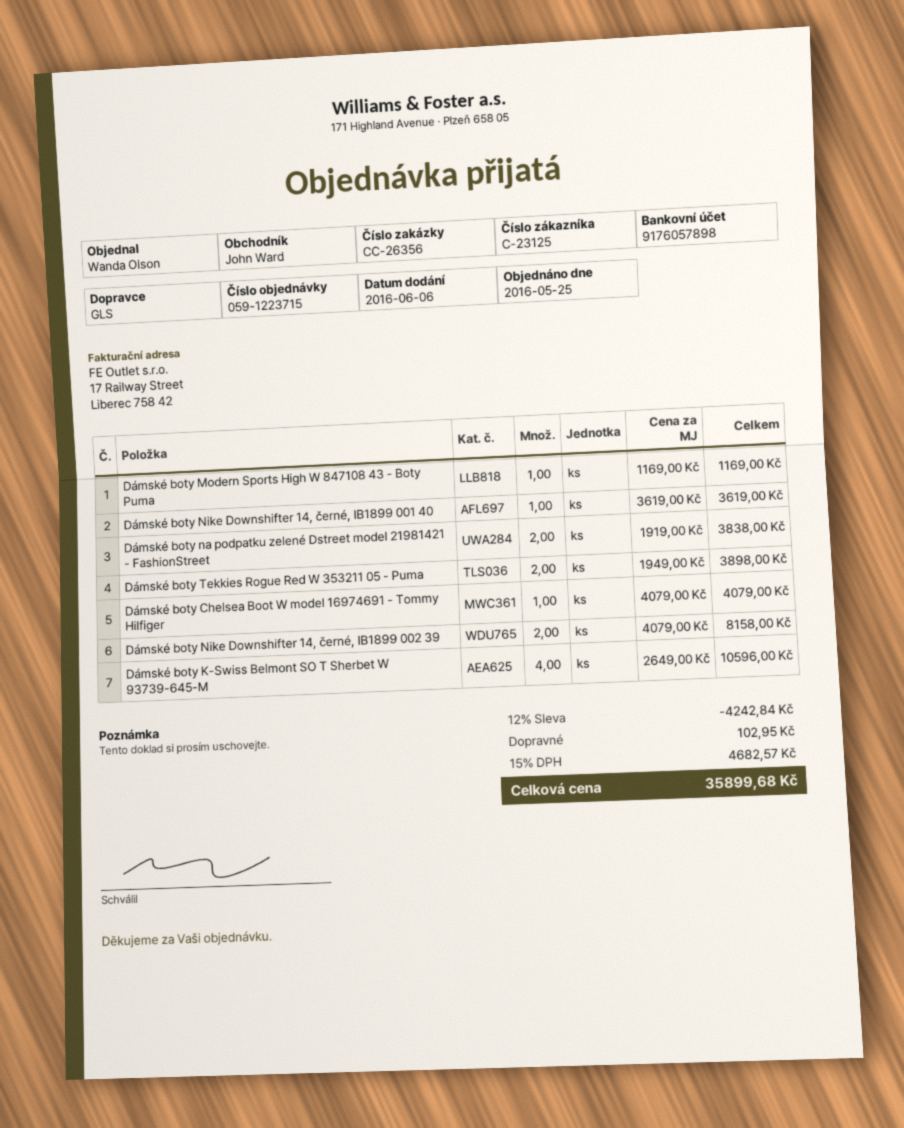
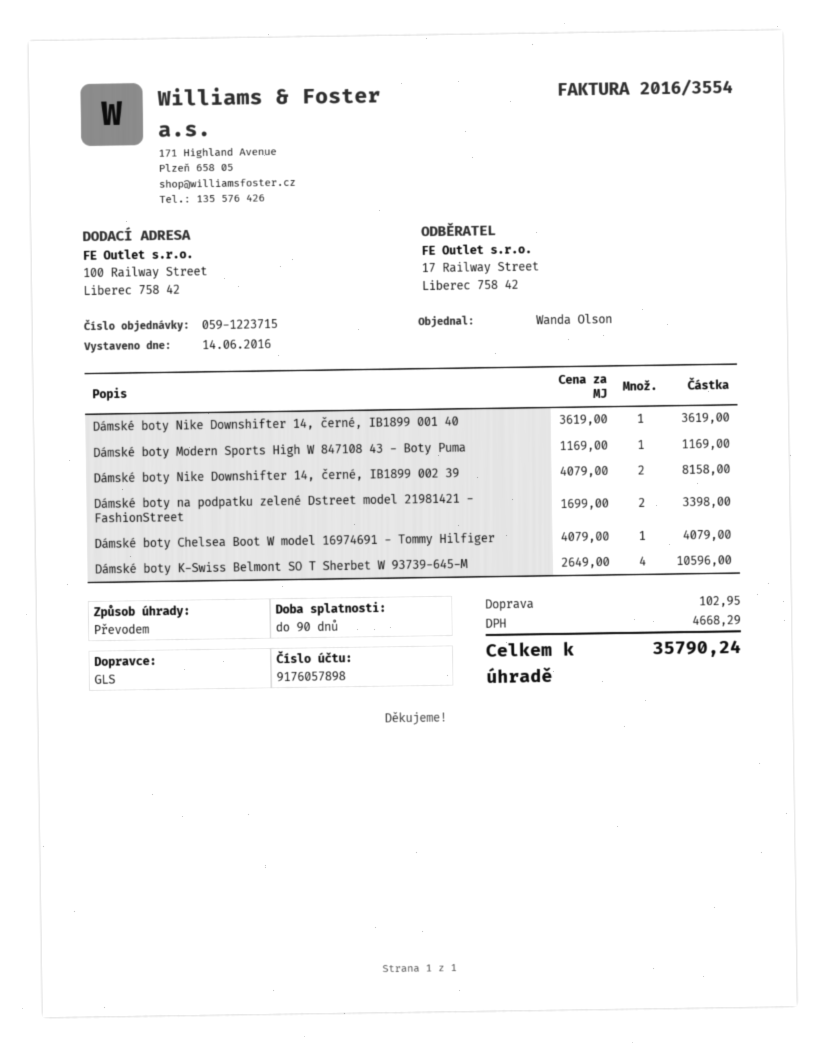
Dámské boty na podpatku zelené Dstreet model 21981421 - FashionStreet: 2 x 1919.00 = 3838.00 -> 2 x 1699.00 = 3398.00
Dámské boty Tekkies Rogue Red W 353211 05 - Puma: 2 x 1949.00 = 3898.00 -> none
discount: 12% = 4242.84 -> none
tax: 4682.57 -> 4668.29
total: 35899.68 -> 35790.24

